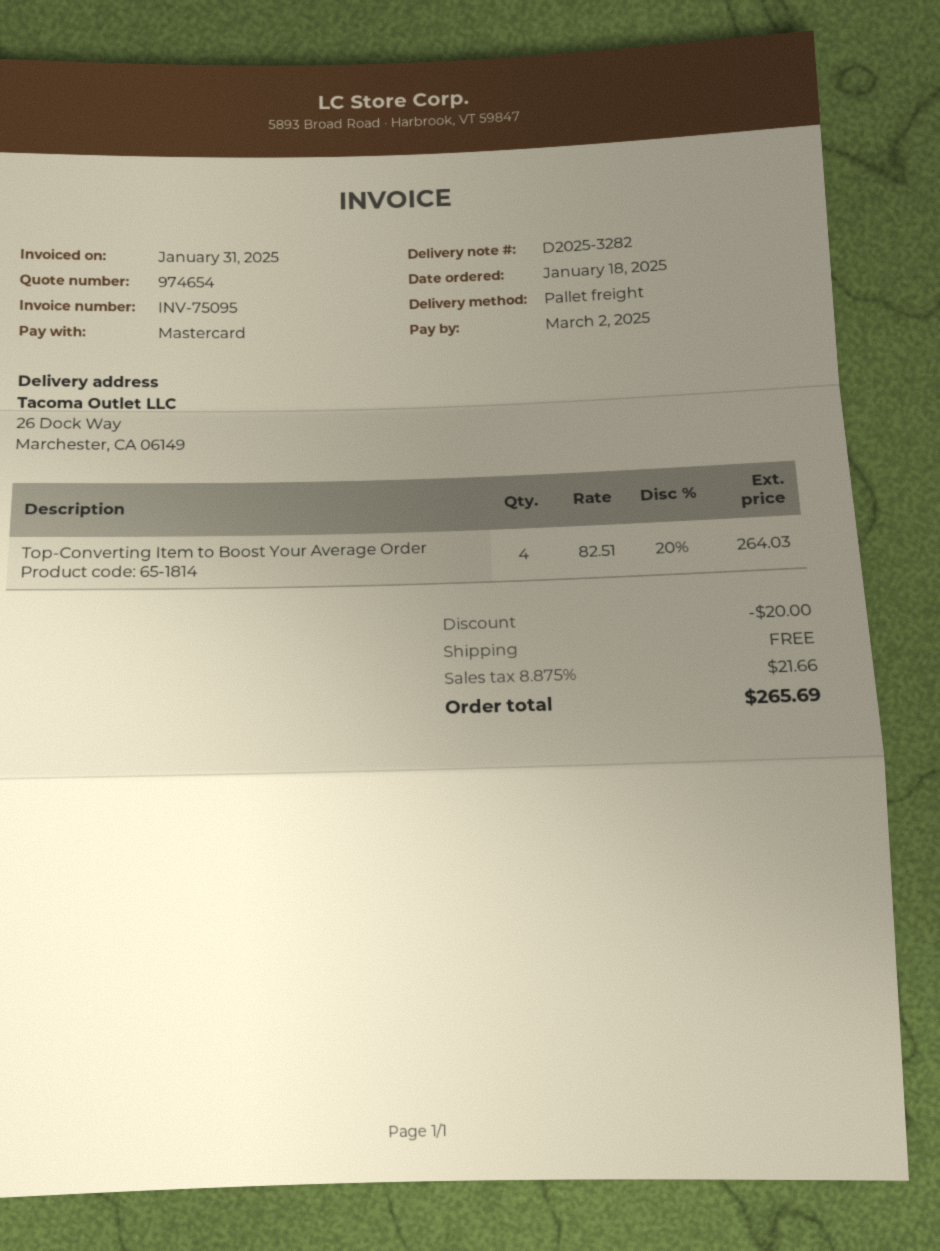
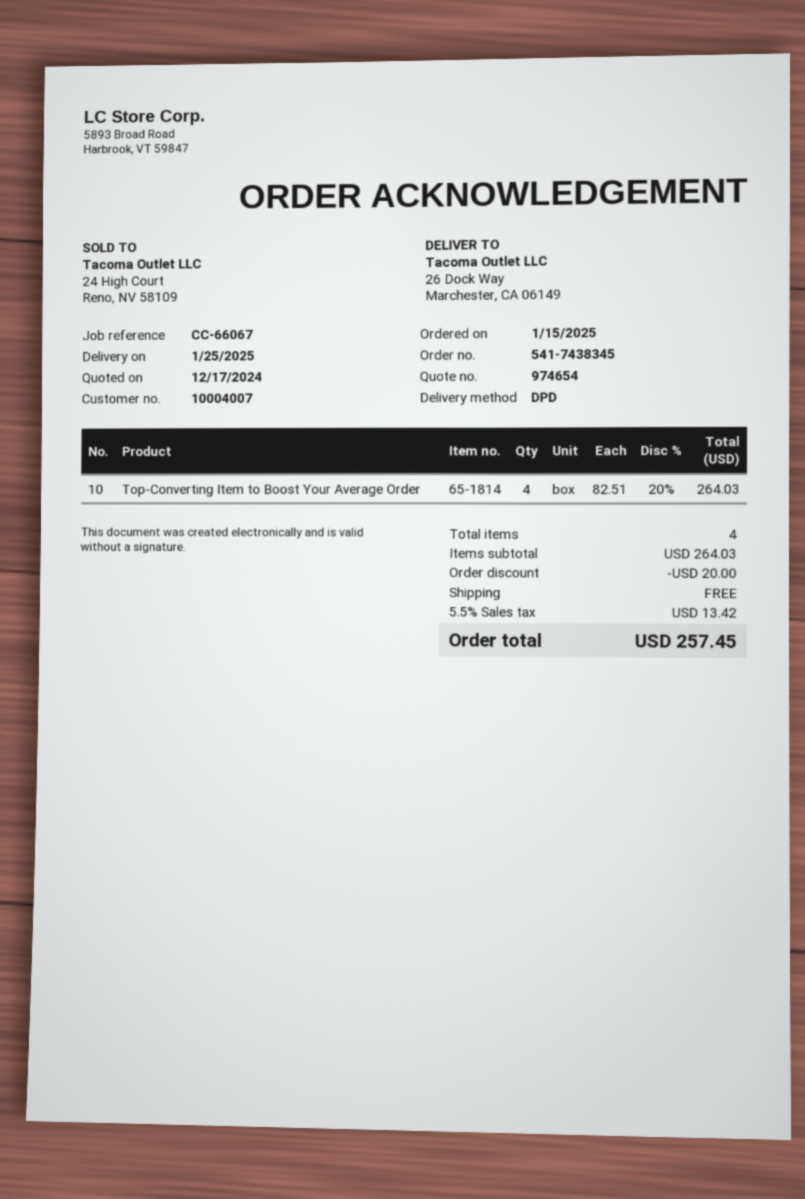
order date: 2025-01-18 -> 2025-01-15
shipping method: pallet freight -> DPD
tax: 8.875% = 21.66 -> 5.5% = 13.42
total: 265.69 -> 257.45

